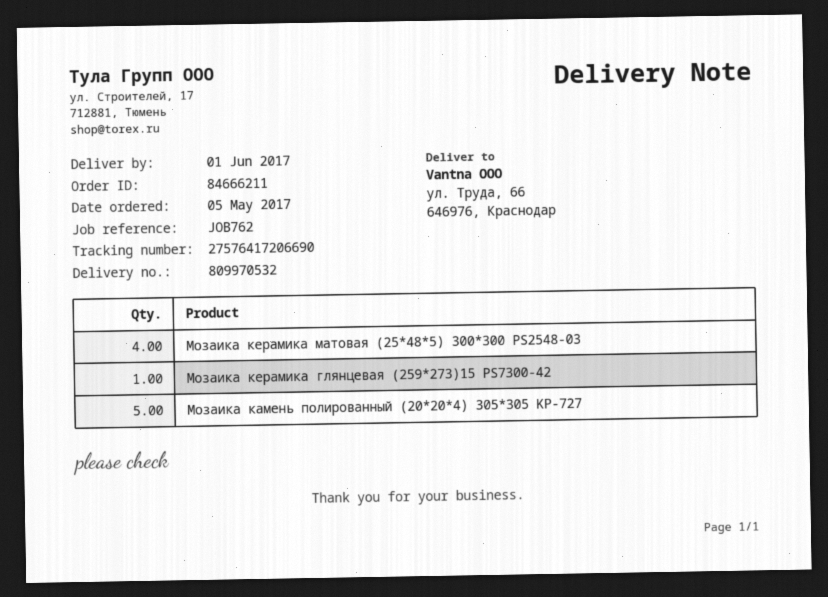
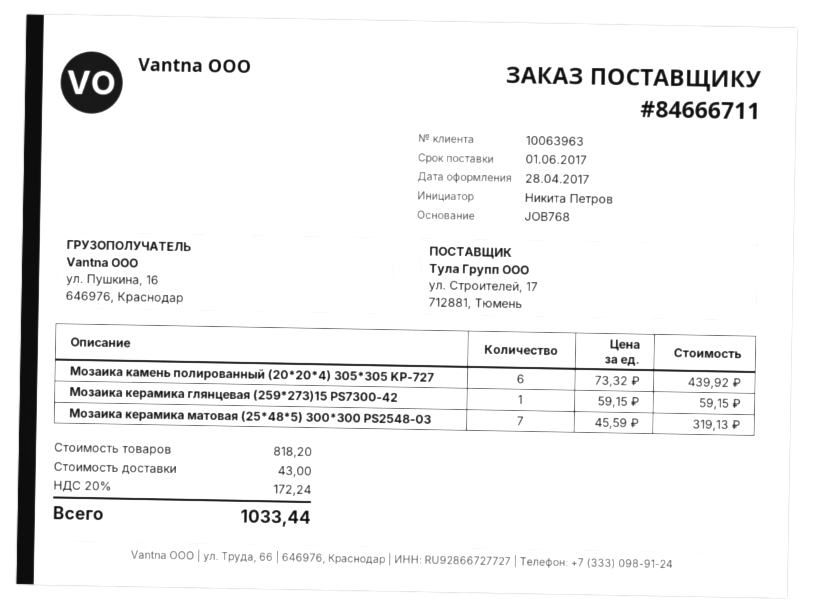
order number: 84666211 -> 84666711
order date: 2017-05-05 -> 2017-04-28
reference: JOB762 -> JOB768
ship to: ул. Труда, 66, 646976, Краснодар -> ул. Пушкина, 16, 646976, Краснодар
Мозаика керамика матовая (25*48*5) 300*300 PS2548-03: 4 -> 7
Мозаика камень полированный (20*20*4) 305*305 KP-727: 5 -> 6

